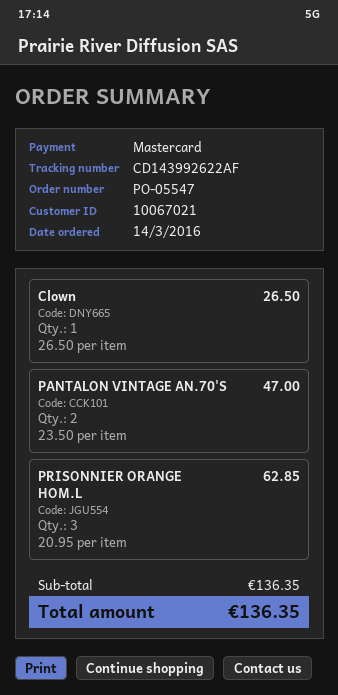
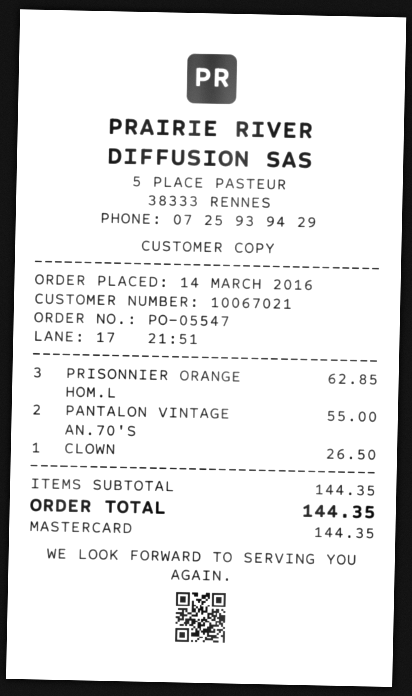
PANTALON VINTAGE AN.70'S: 2 for 47.00 -> 2 for 55.00
subtotal: 136.35 -> 144.35
total: 136.35 -> 144.35

